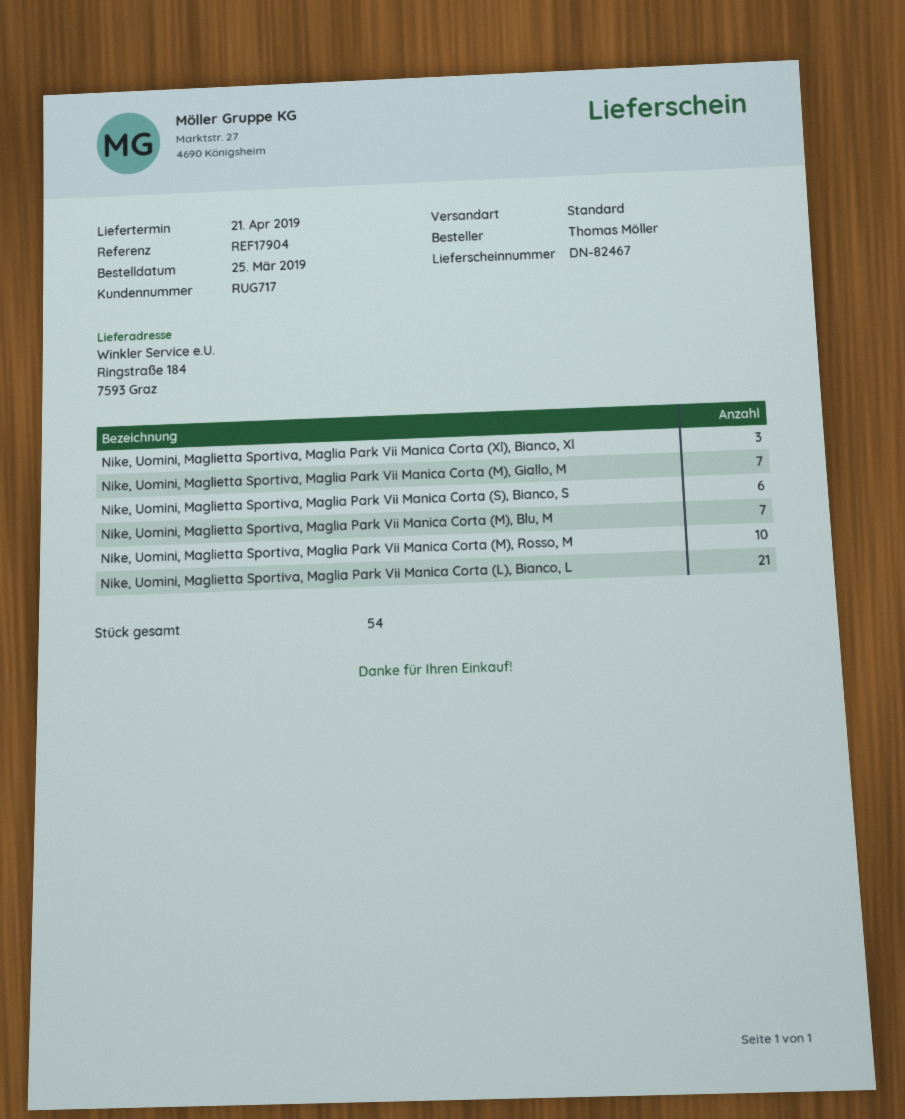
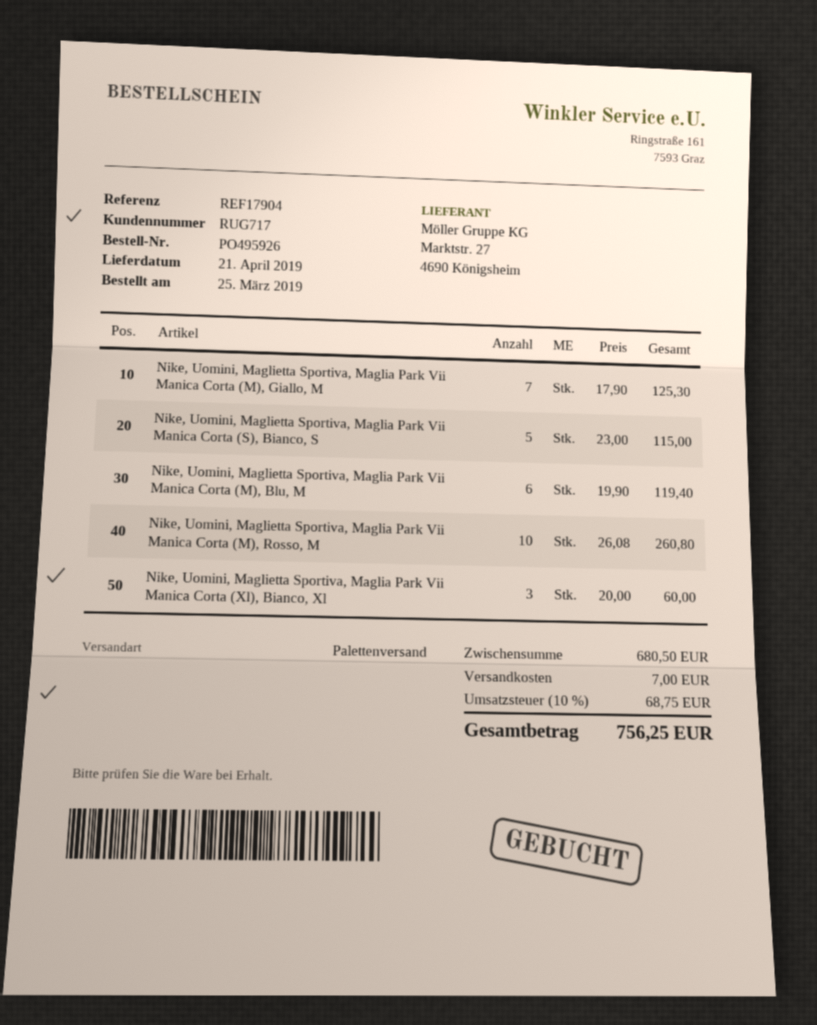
shipping method: standard -> pallet freight
Nike, Uomini, Maglietta Sportiva, Maglia Park Vii Manica Corta (S), Bianco, S: 6 -> 5
Nike, Uomini, Maglietta Sportiva, Maglia Park Vii Manica Corta (M), Blu, M: 7 -> 6
Nike, Uomini, Maglietta Sportiva, Maglia Park Vii Manica Corta (L), Bianco, L: 21 -> none

